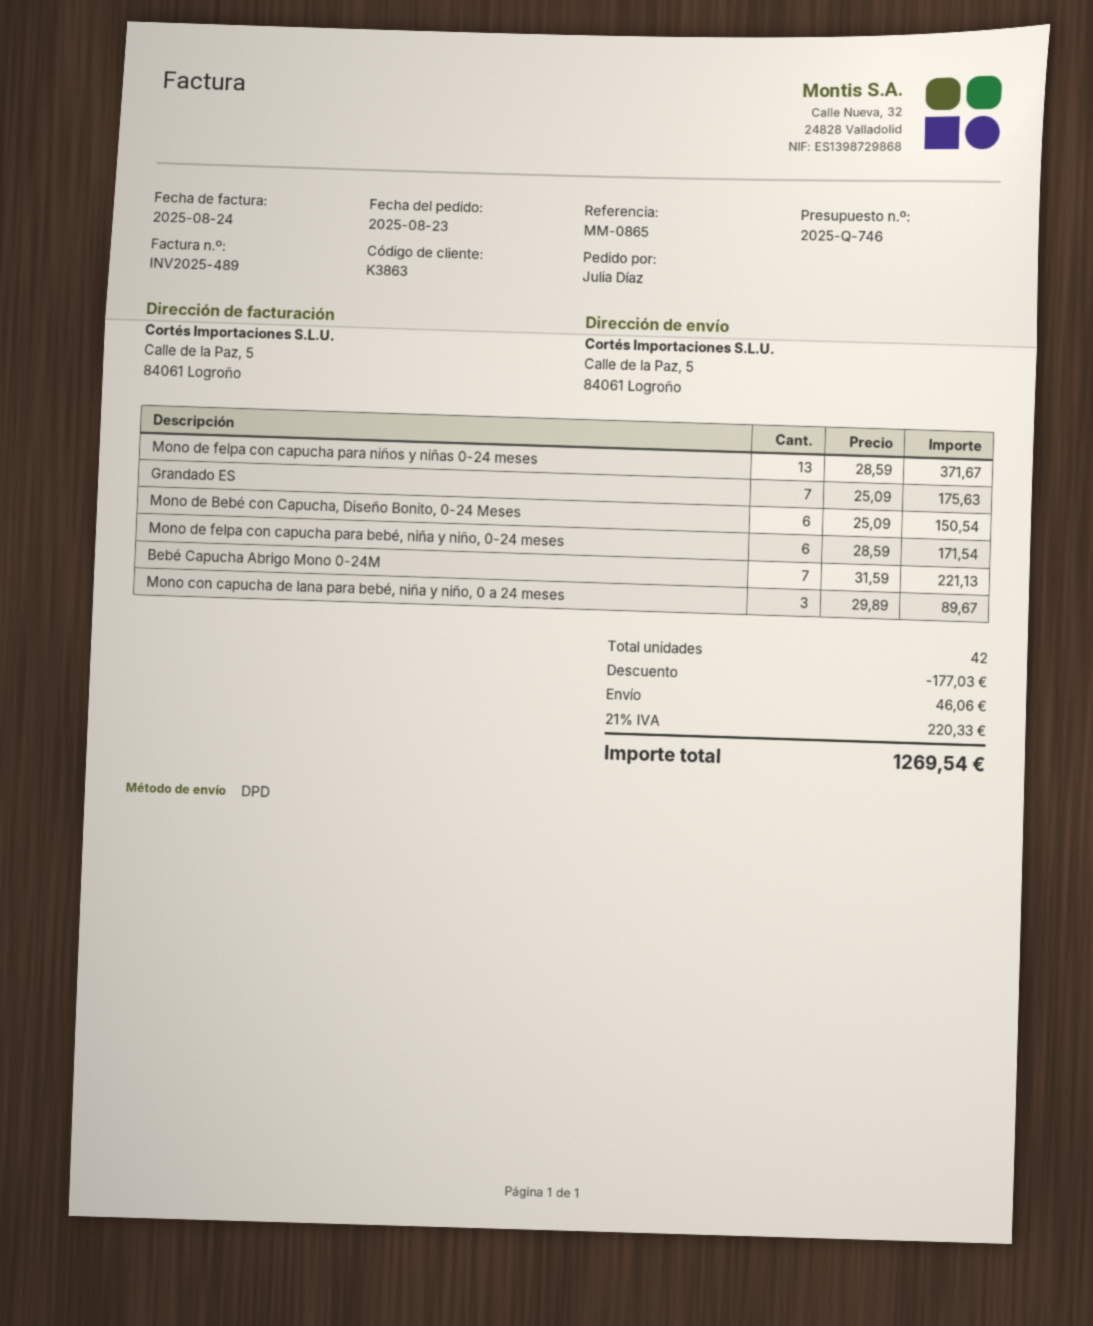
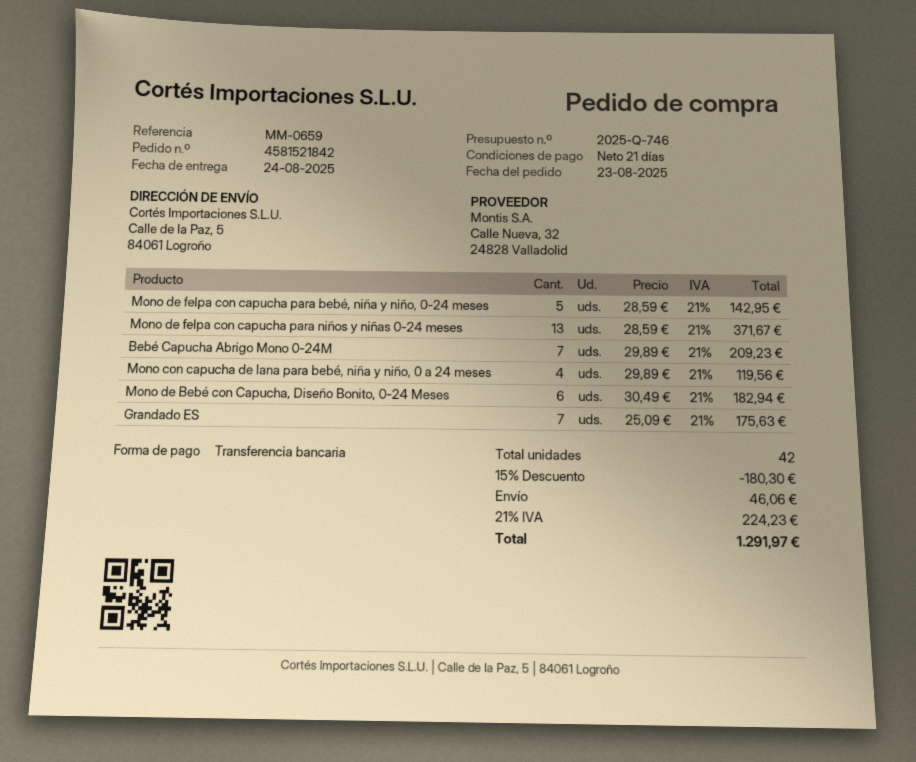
reference: MM-0865 -> MM-0659
Mono de Bebé con Capucha, Diseño Bonito, 0-24 Meses: 6 x 25.09 = 150.54 -> 6 x 30.49 = 182.94
Mono de felpa con capucha para bebé, niña y niño, 0-24 meses: 6 x 28.59 = 171.54 -> 5 x 28.59 = 142.95
Bebé Capucha Abrigo Mono 0-24M: 7 x 31.59 = 221.13 -> 7 x 29.89 = 209.23
Mono con capucha de lana para bebé, niña y niño, 0 a 24 meses: 3 x 29.89 = 89.67 -> 4 x 29.89 = 119.56
discount: 177.03 -> 180.30
tax: 21% = 220.33 -> 21% = 224.23
total: 1269.54 -> 1291.97

